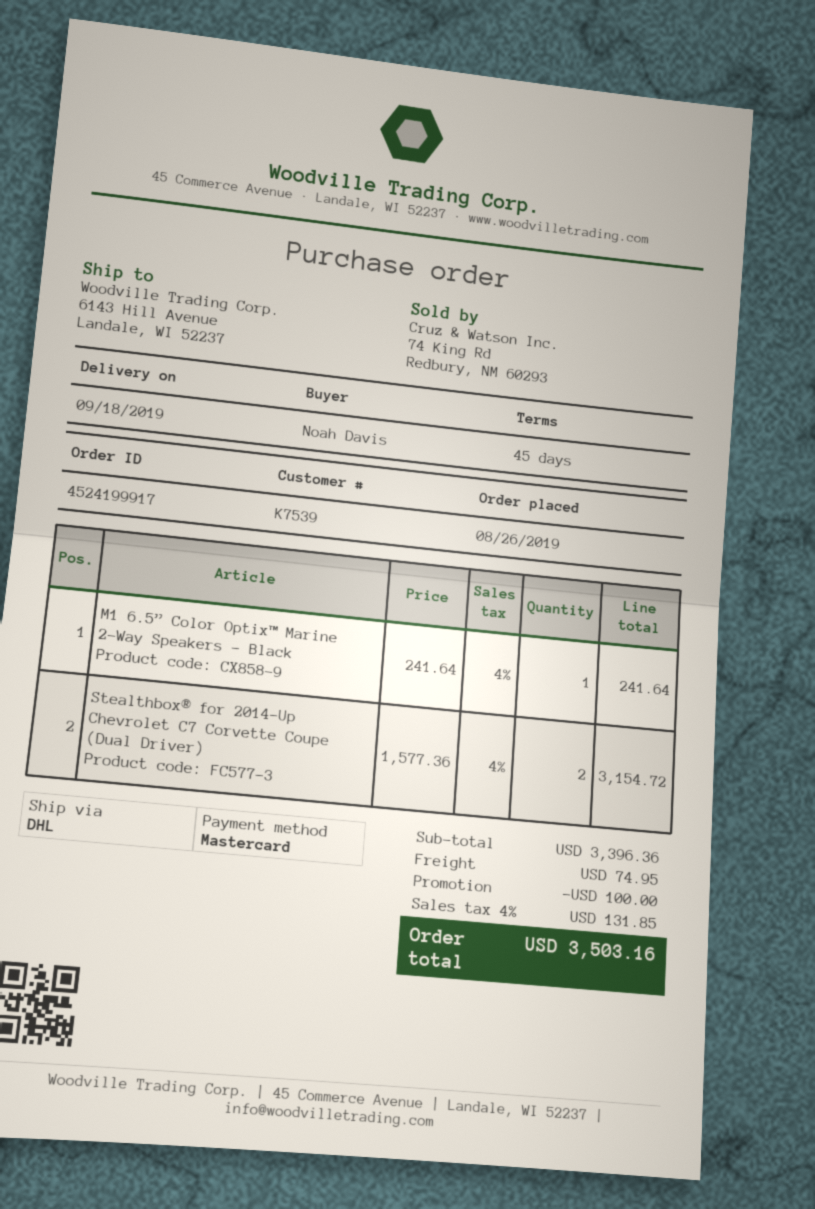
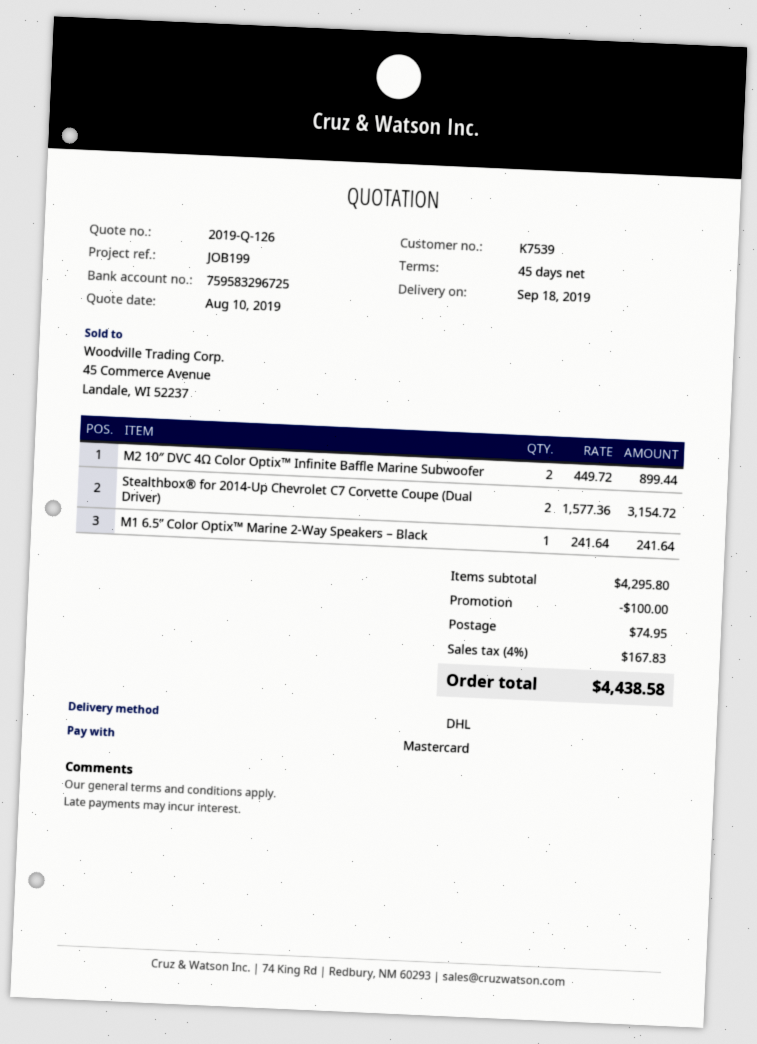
M2 10″ DVC 4Ω Color Optix™ Infinite Baffle Marine Subwoofer: none -> 2 x 449.72 = 899.44
subtotal: 3396.36 -> 4295.80
tax: 4% = 131.85 -> 4% = 167.83
total: 3503.16 -> 4438.58

